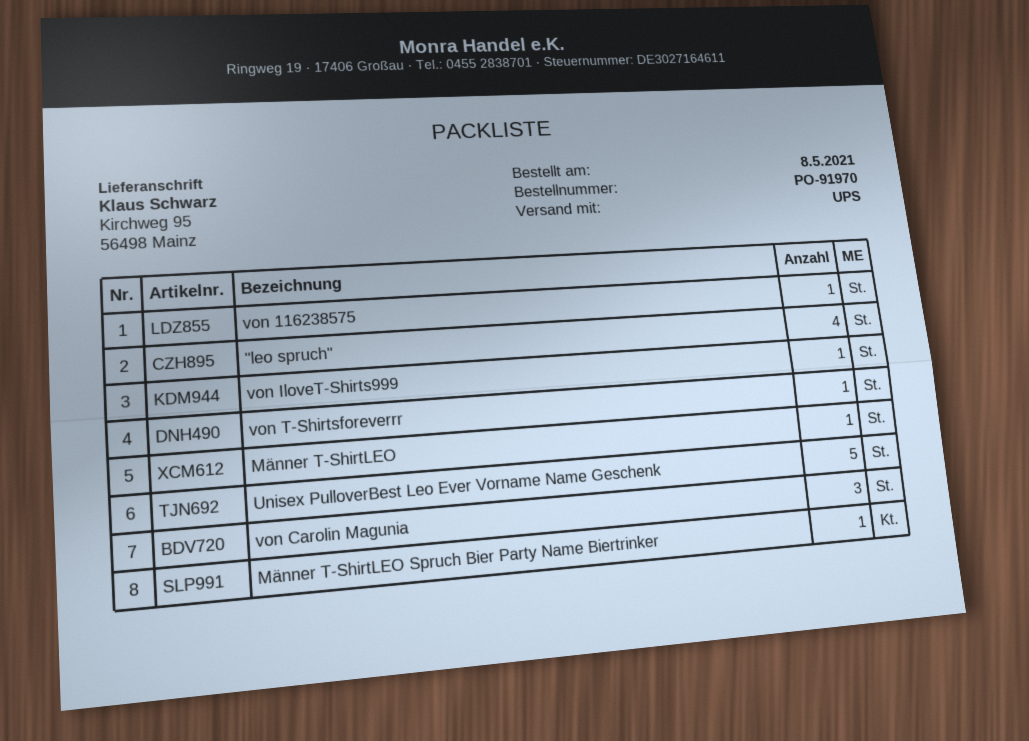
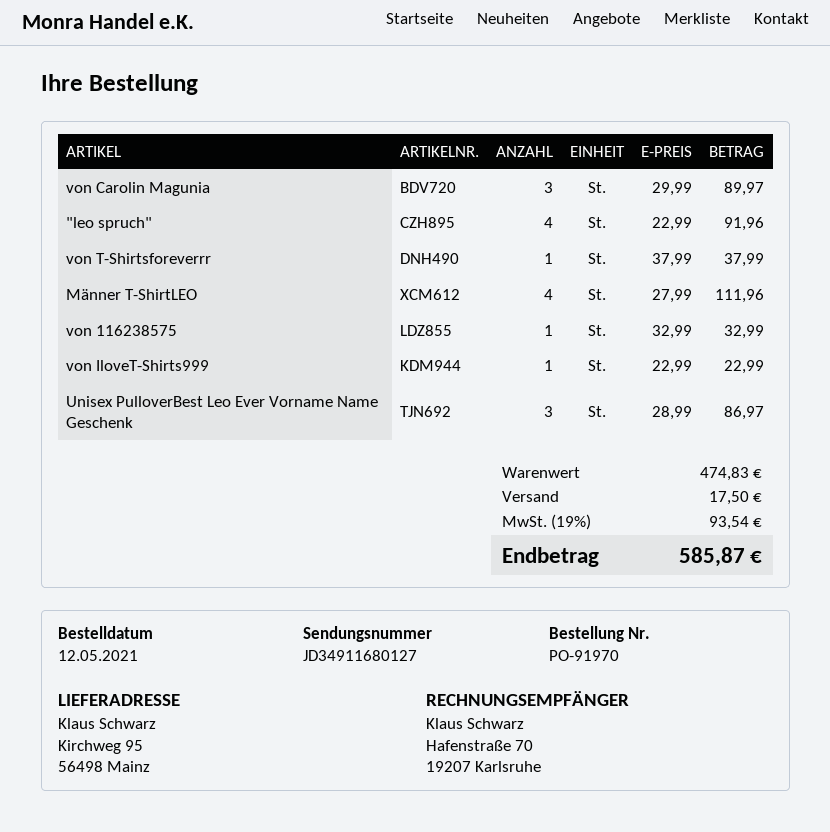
order date: 2021-05-08 -> 2021-05-12
Männer T-ShirtLEO: 1 -> 4
Unisex PulloverBest Leo Ever Vorname Name Geschenk: 5 -> 3
Männer T-ShirtLEO Spruch Bier Party Name Biertrinker: 1 -> none

